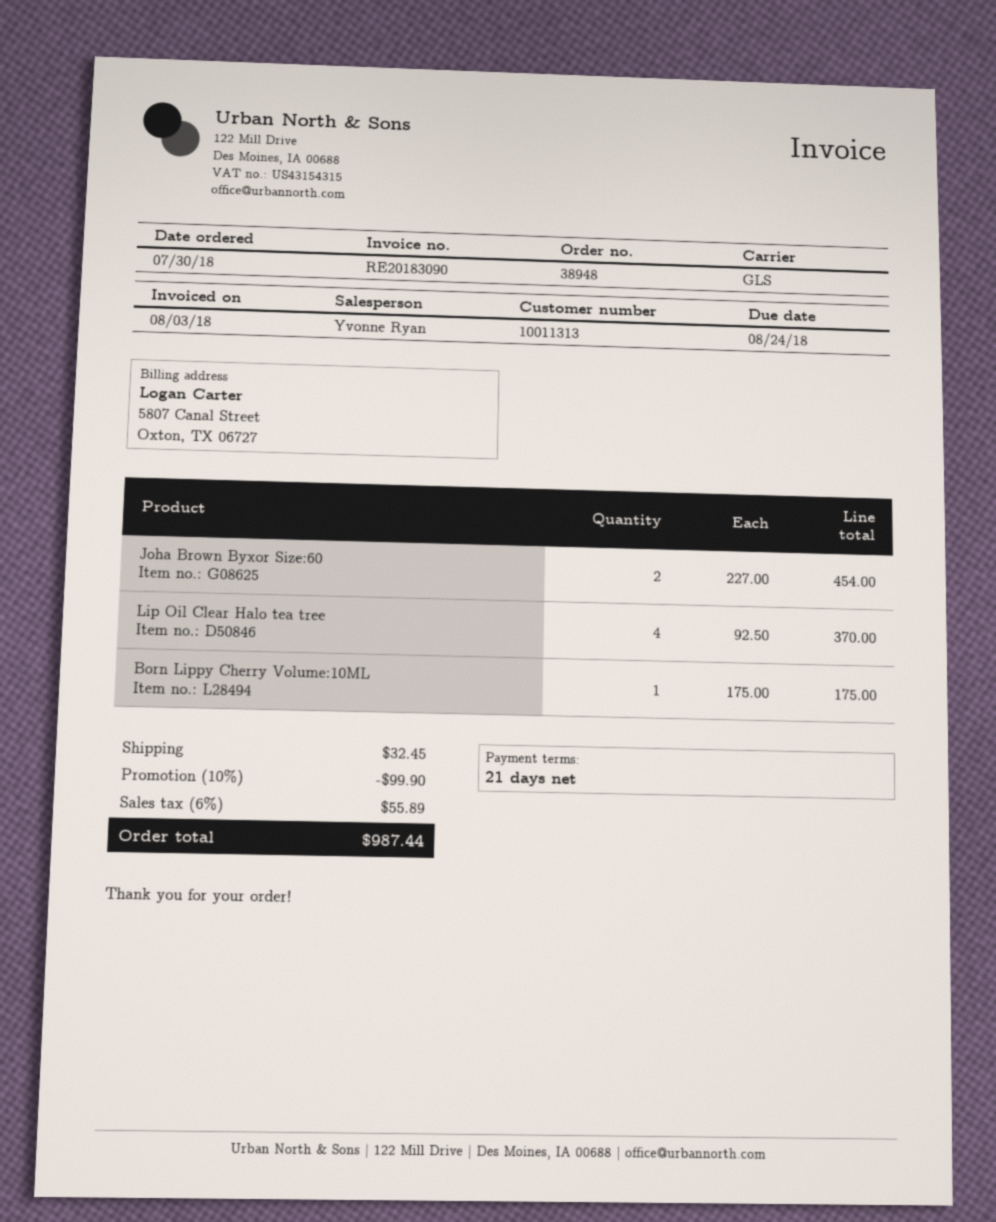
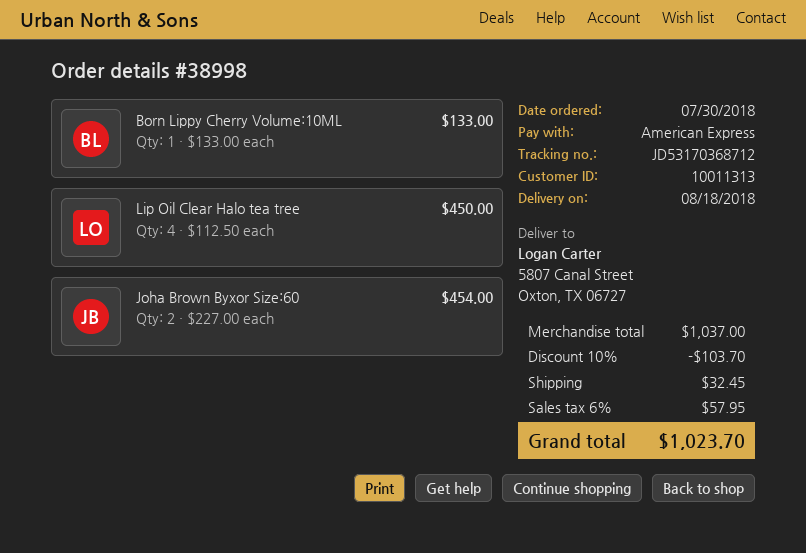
order number: 38948 -> 38998
Lip Oil Clear Halo tea tree: 4 x 92.50 = 370.00 -> 4 x 112.50 = 450.00
Born Lippy Cherry Volume:10ML: 1 x 175.00 = 175.00 -> 1 x 133.00 = 133.00
discount: 10% = 99.90 -> 10% = 103.70
tax: 6% = 55.89 -> 6% = 57.95
total: 987.44 -> 1023.70

